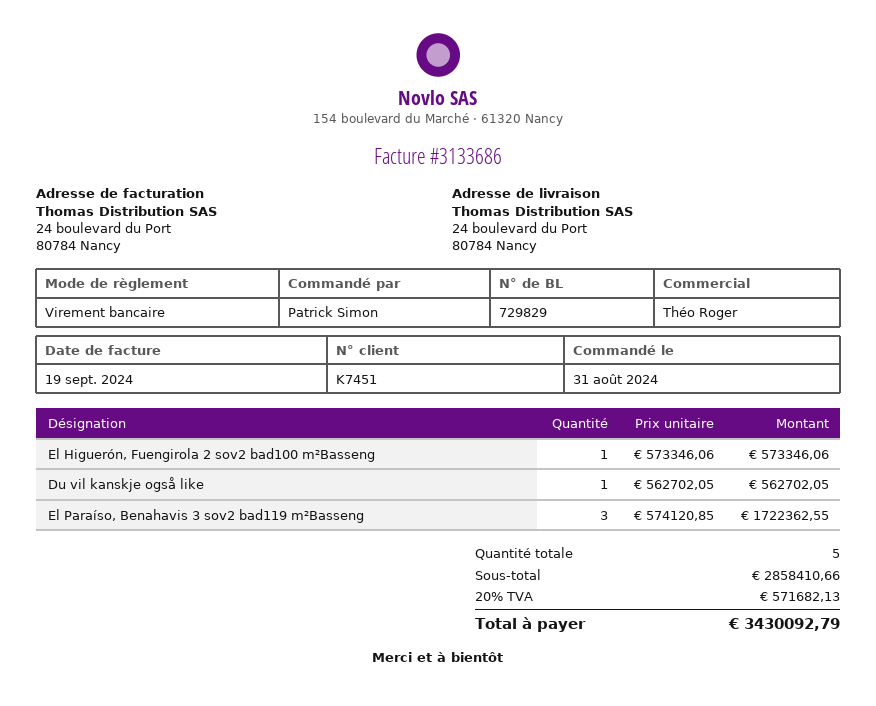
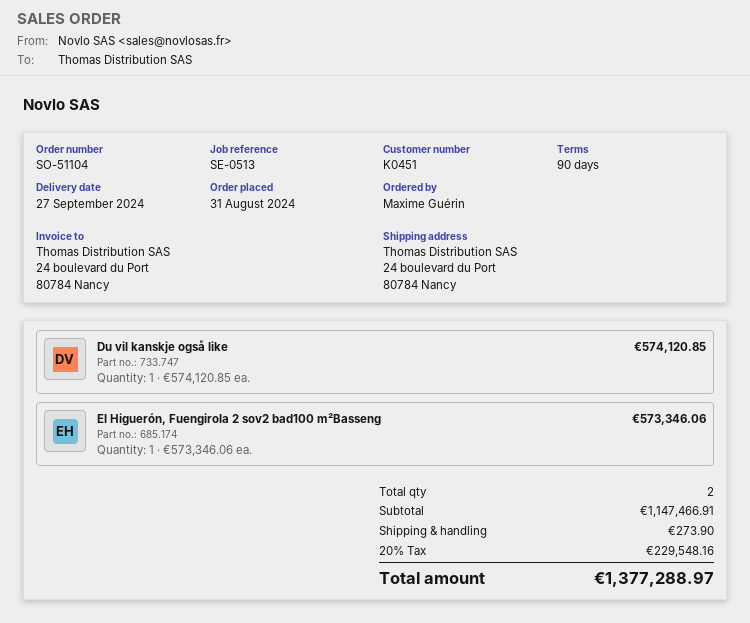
customer number: K7451 -> K0451
ordered by: Patrick Simon -> Maxime Guérin
Du vil kanskje også like: 1 x 562702.05 = 562702.05 -> 1 x 574120.85 = 574120.85
El Paraíso, Benahavis 3 sov2 bad119 m²Basseng: 3 x 574120.85 = 1722362.55 -> none
total quantity: 5 -> 2
subtotal: 2858410.66 -> 1147466.91
shipping: none -> 273.90
tax: 20% = 571682.13 -> 20% = 229548.16
total: 3430092.79 -> 1377288.97

